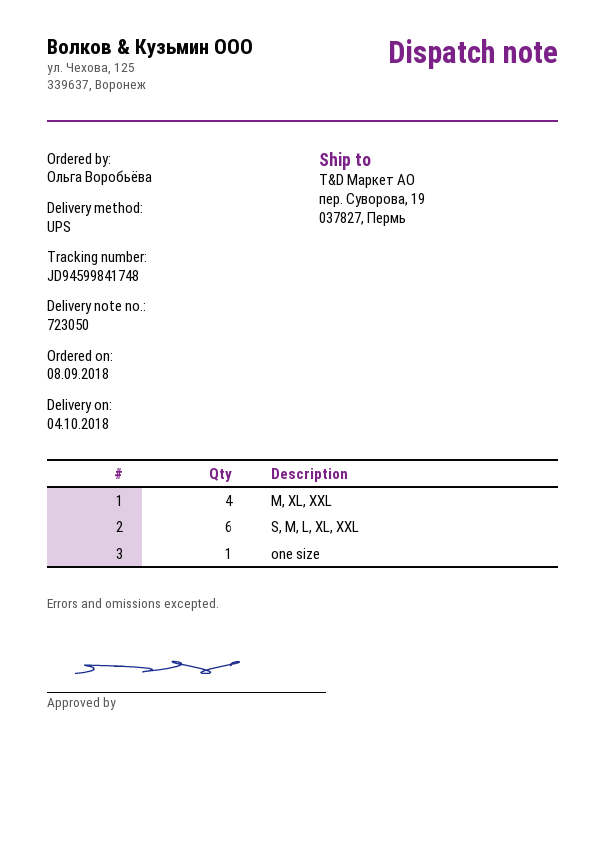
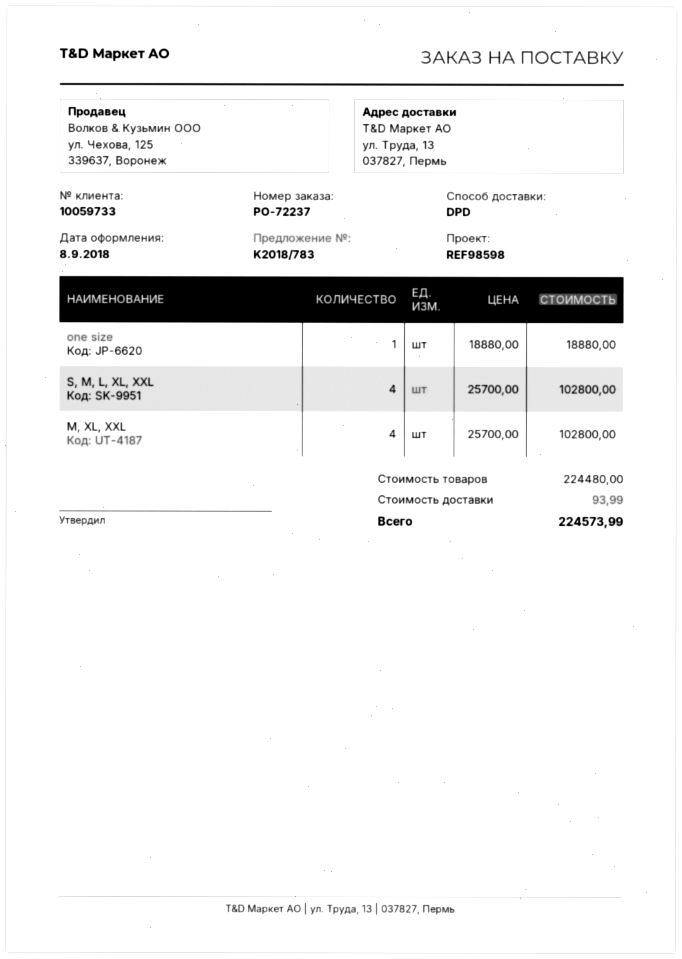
shipping method: UPS -> DPD
ship to: пер. Суворова, 19, 037827, Пермь -> ул. Труда, 13, 037827, Пермь
S, M, L, XL, XXL: 6 -> 4

